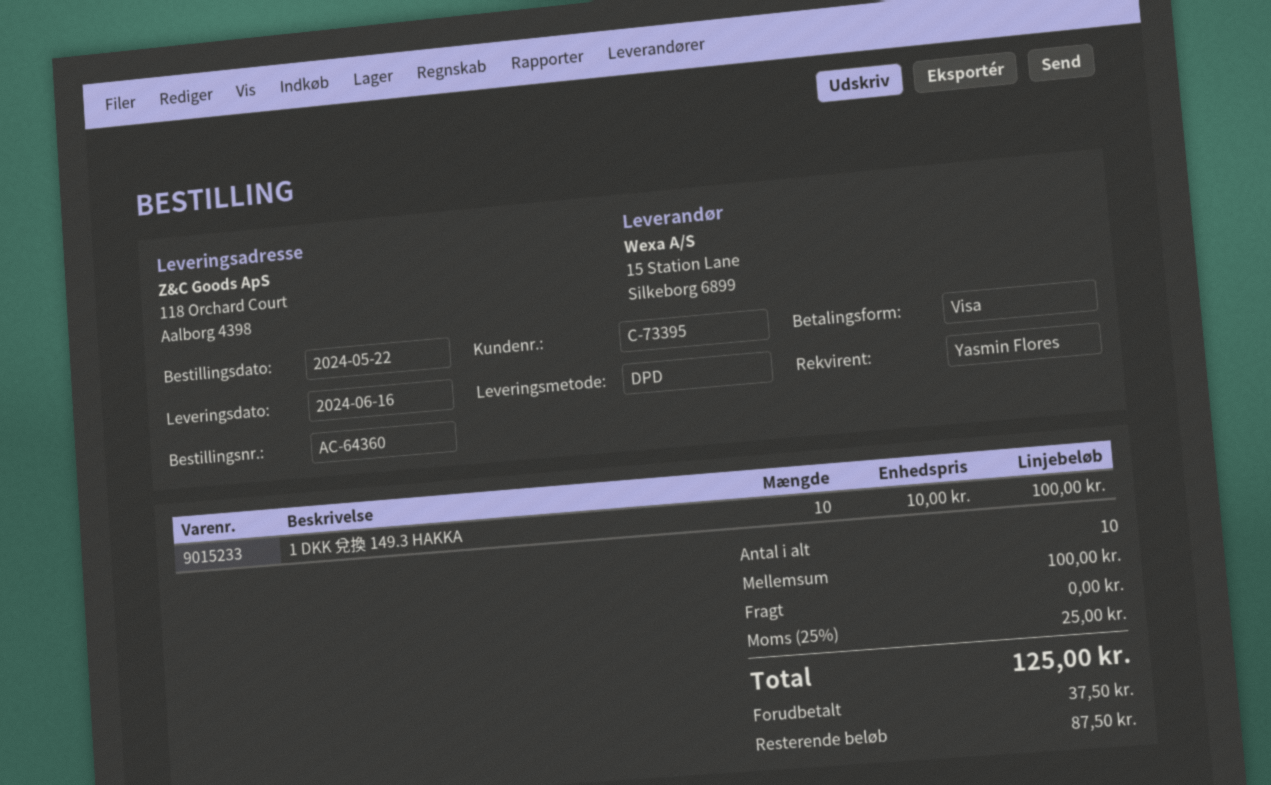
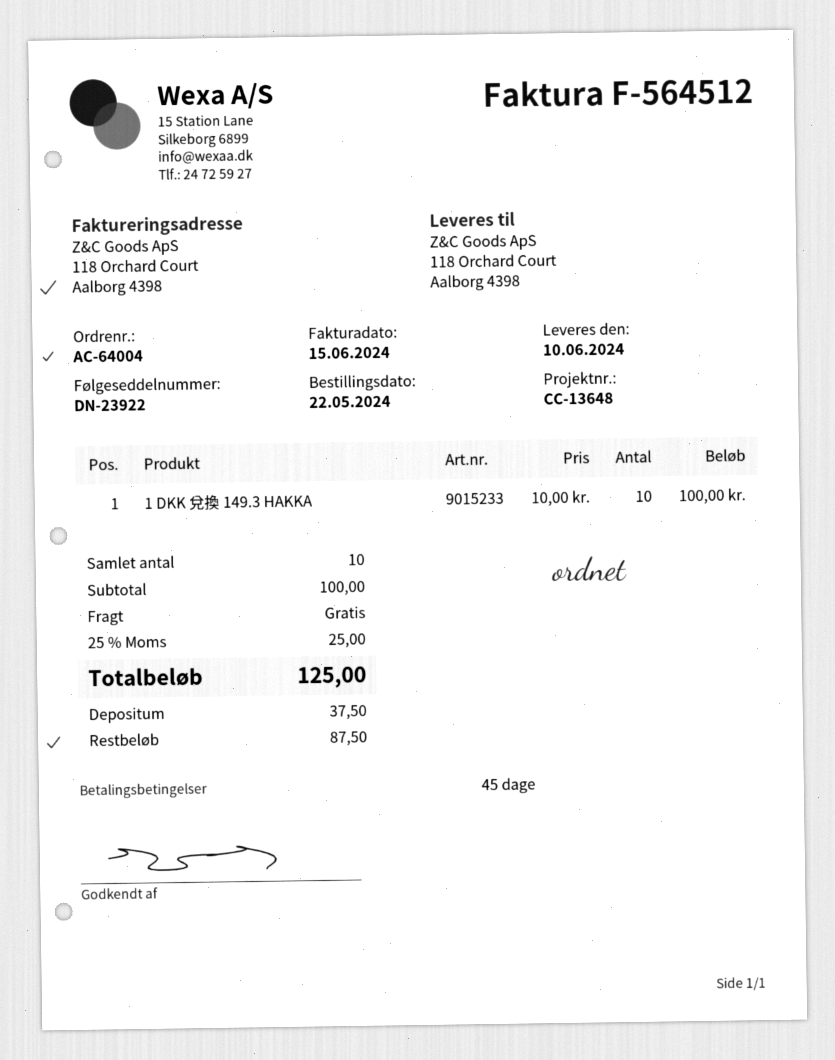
order number: AC-64360 -> AC-64004
delivery date: 2024-06-16 -> 2024-06-10

